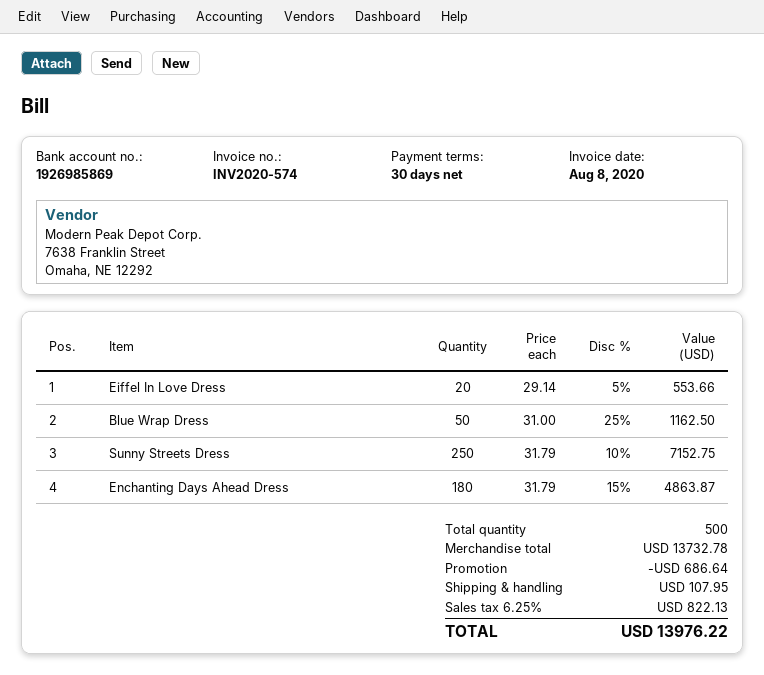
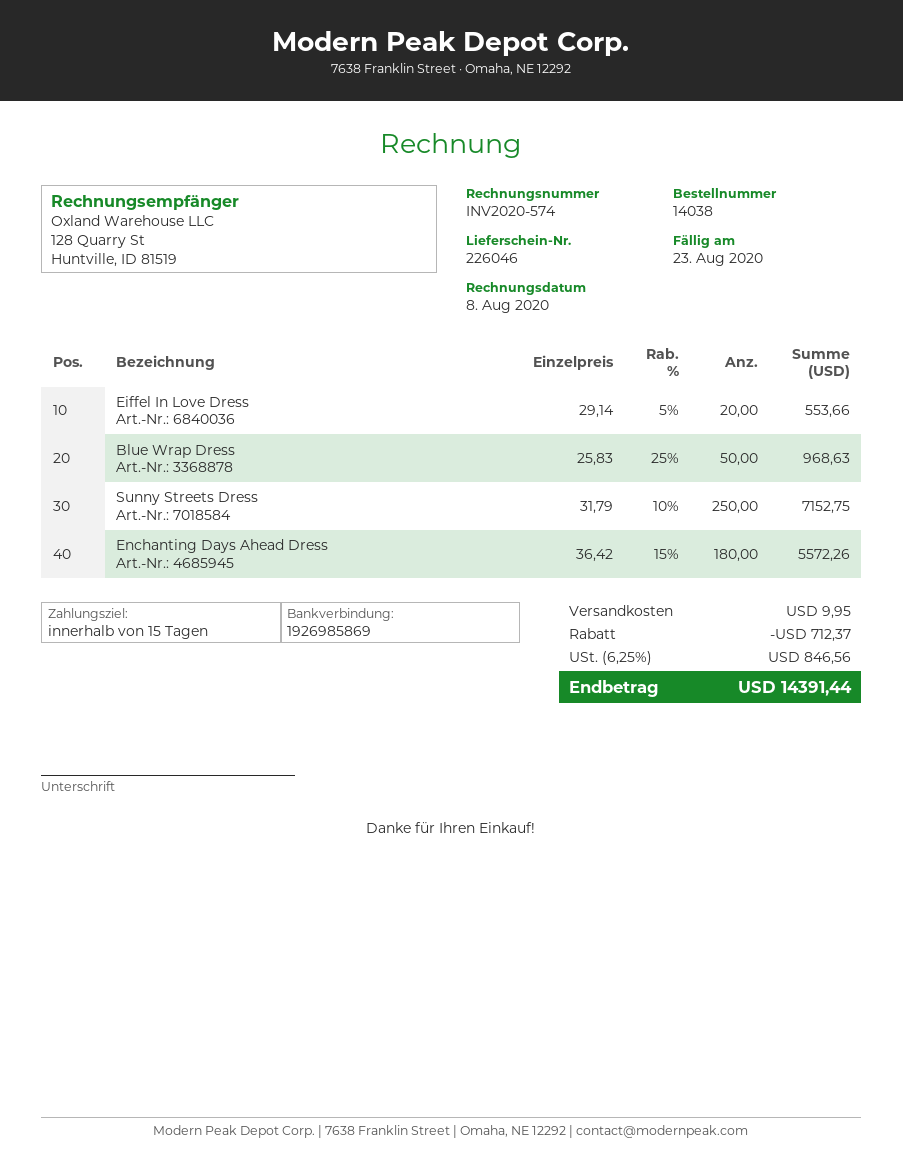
payment terms: 30 days -> 15 days
Blue Wrap Dress: 50 x 31.00 - 25% = 1162.50 -> 50 x 25.83 - 25% = 968.63
Enchanting Days Ahead Dress: 180 x 31.79 - 15% = 4863.87 -> 180 x 36.42 - 15% = 5572.26
discount: 686.64 -> 712.37
shipping: 107.95 -> 9.95
tax: 6.25% = 822.13 -> 6.25% = 846.56
total: 13976.22 -> 14391.44

